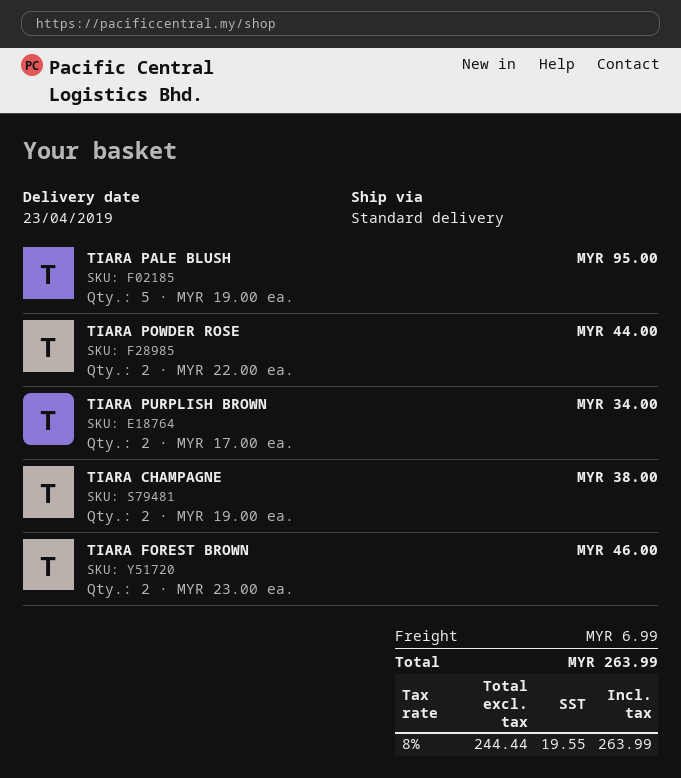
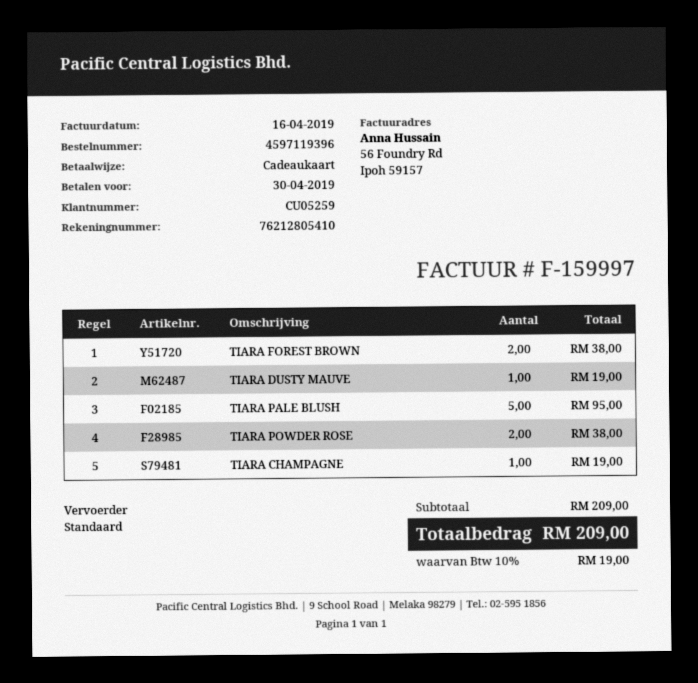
TIARA POWDER ROSE: 2 for 44.00 -> 2 for 38.00
TIARA PURPLISH BROWN: 2 for 34.00 -> none
TIARA CHAMPAGNE: 2 for 38.00 -> 1 for 19.00
TIARA FOREST BROWN: 2 for 46.00 -> 2 for 38.00
TIARA DUSTY MAUVE: none -> 1 for 19.00
shipping: 6.99 -> none
tax: 8% = 19.55 -> 10% = 19.00
total: 263.99 -> 209.00

